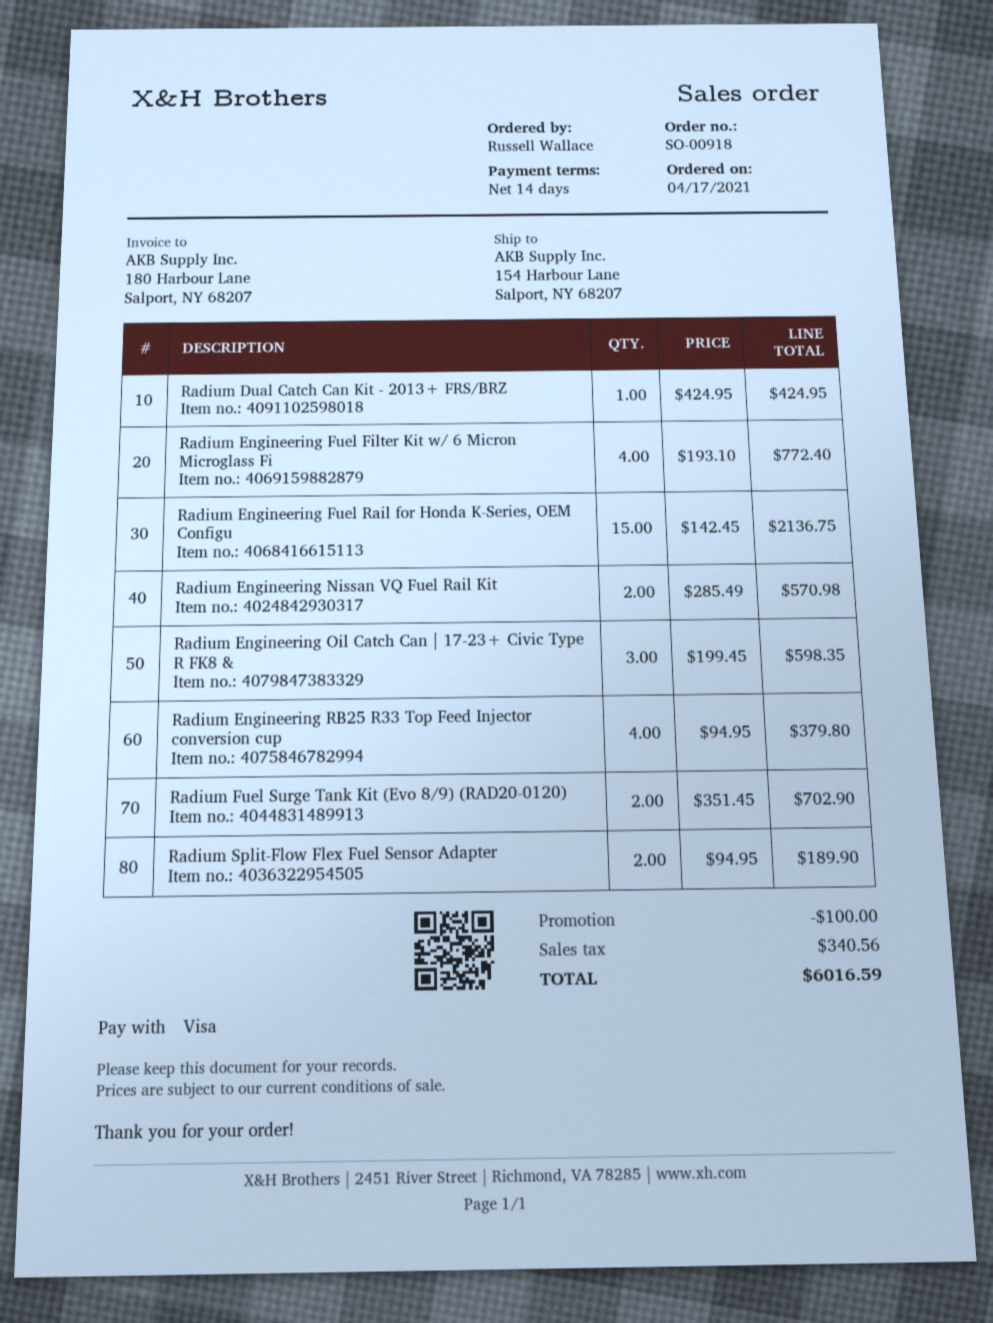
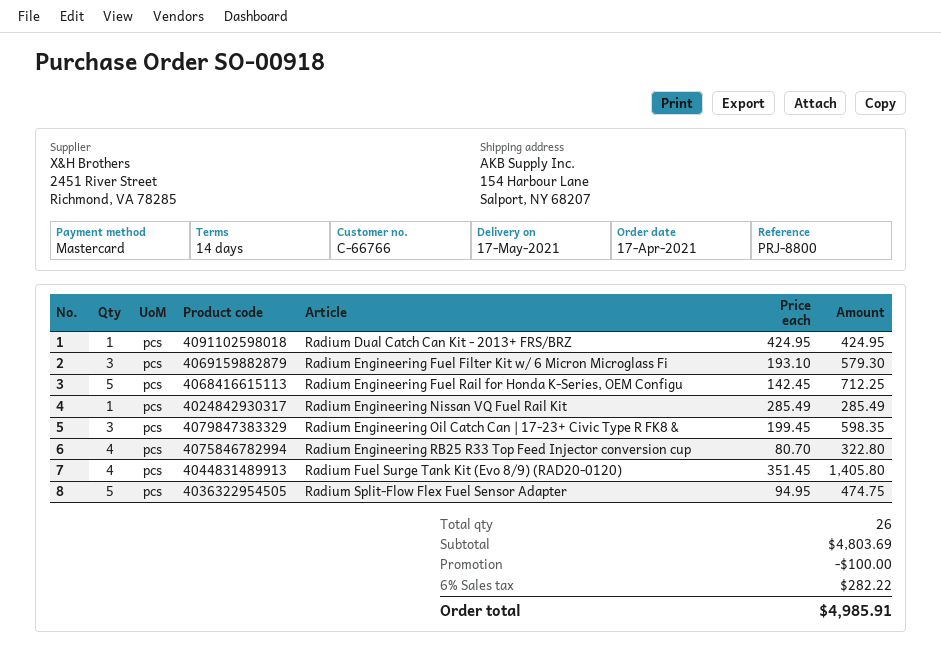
payment method: Visa -> Mastercard
Radium Engineering Fuel Filter Kit w/ 6 Micron Microglass Fi: 4 x 193.10 = 772.40 -> 3 x 193.10 = 579.30
Radium Engineering Fuel Rail for Honda K-Series, OEM Configu: 15 x 142.45 = 2136.75 -> 5 x 142.45 = 712.25
Radium Engineering Nissan VQ Fuel Rail Kit: 2 x 285.49 = 570.98 -> 1 x 285.49 = 285.49
Radium Engineering RB25 R33 Top Feed Injector conversion cup: 4 x 94.95 = 379.80 -> 4 x 80.70 = 322.80
Radium Fuel Surge Tank Kit (Evo 8/9) (RAD20-0120): 2 x 351.45 = 702.90 -> 4 x 351.45 = 1405.80
Radium Split-Flow Flex Fuel Sensor Adapter: 2 x 94.95 = 189.90 -> 5 x 94.95 = 474.75
tax: 340.56 -> 282.22
total: 6016.59 -> 4985.91

